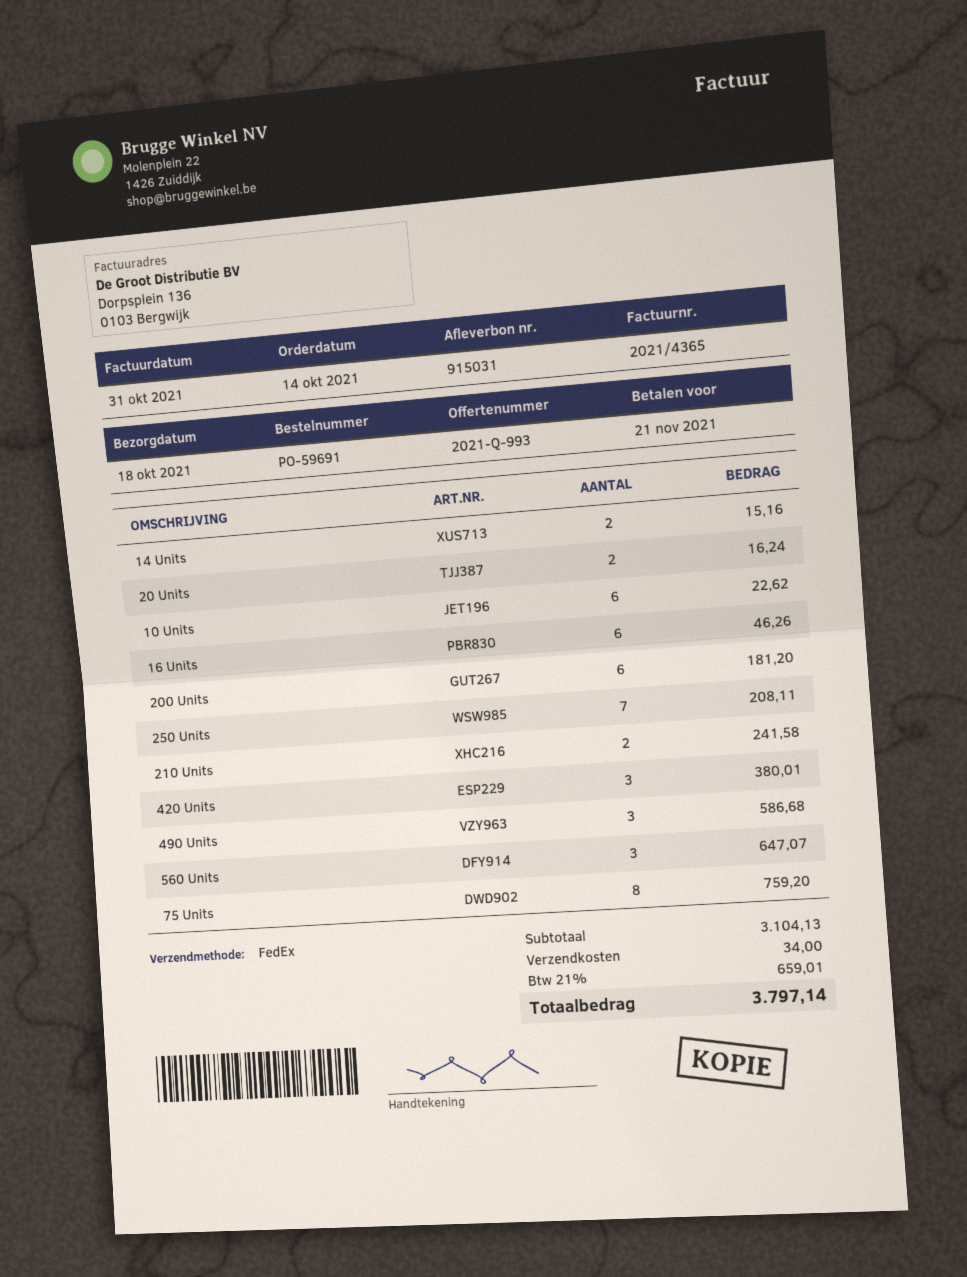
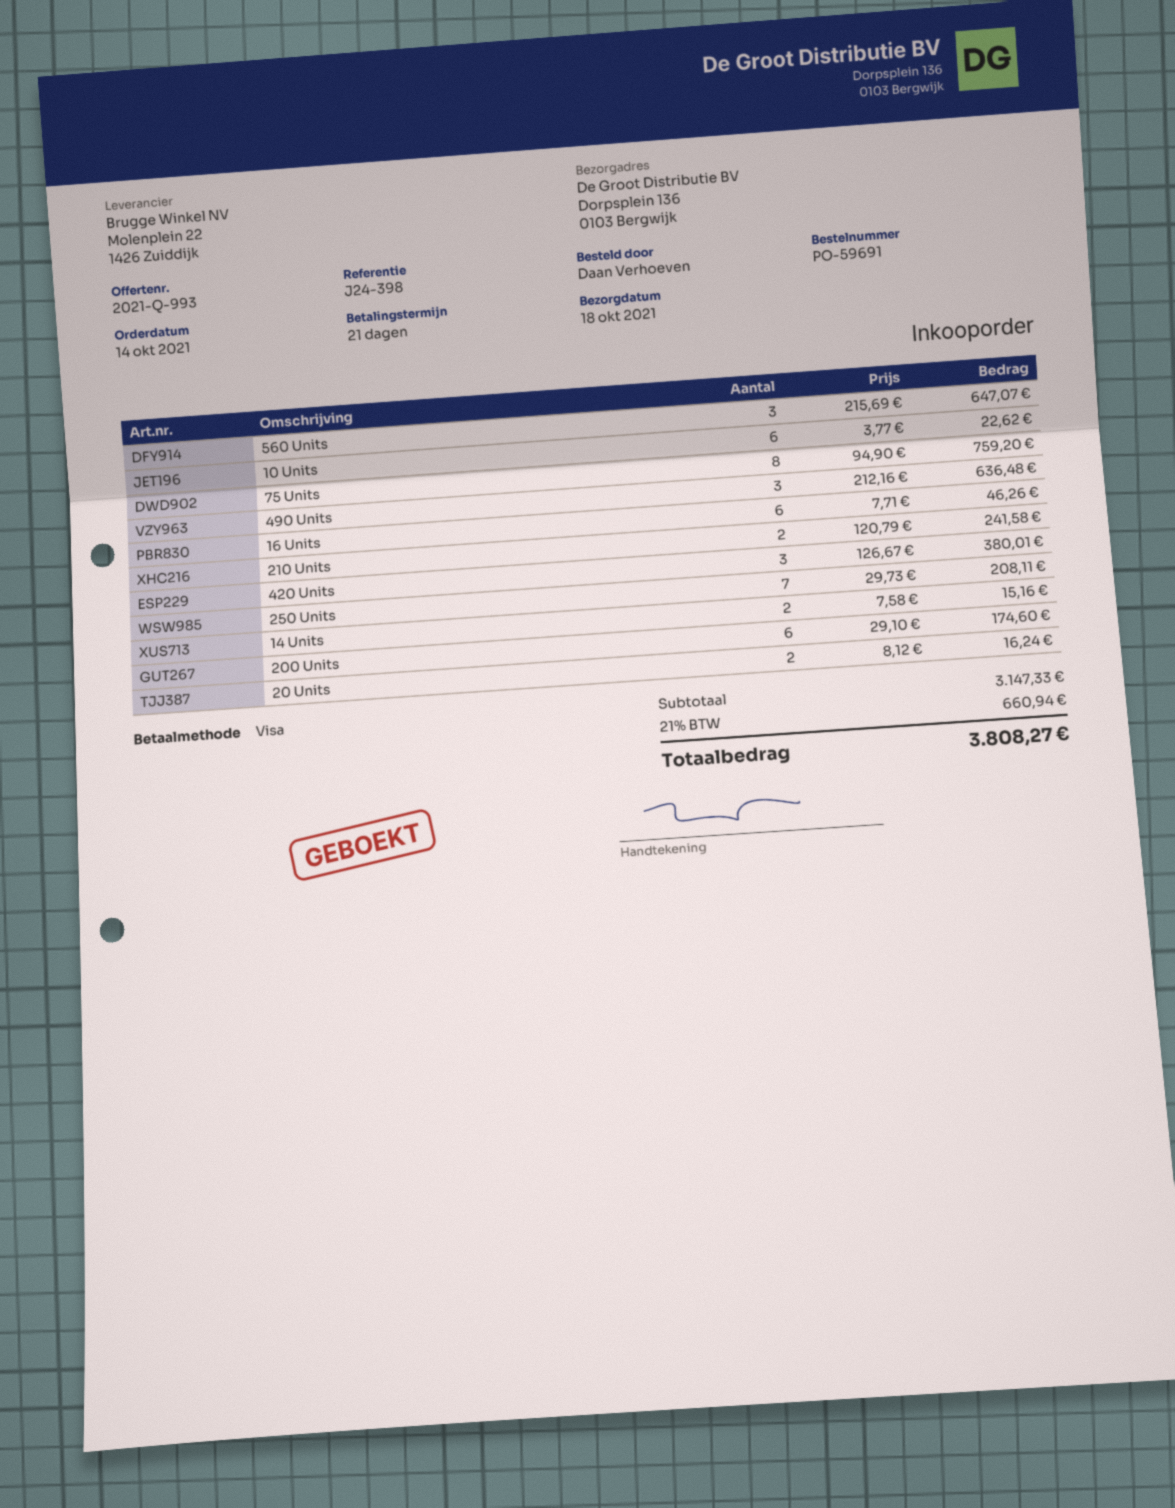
200 Units: 6 for 181.20 -> 6 for 174.60
490 Units: 3 for 586.68 -> 3 for 636.48
subtotal: 3104.13 -> 3147.33
shipping: 34.00 -> none
tax: 21% = 659.01 -> 21% = 660.94
total: 3797.14 -> 3808.27

